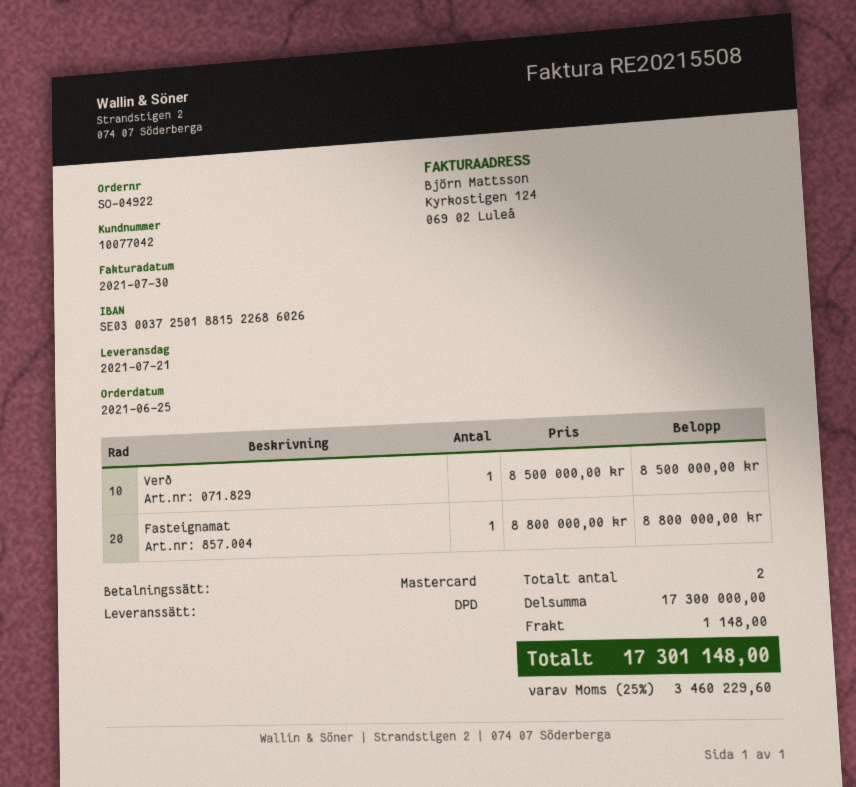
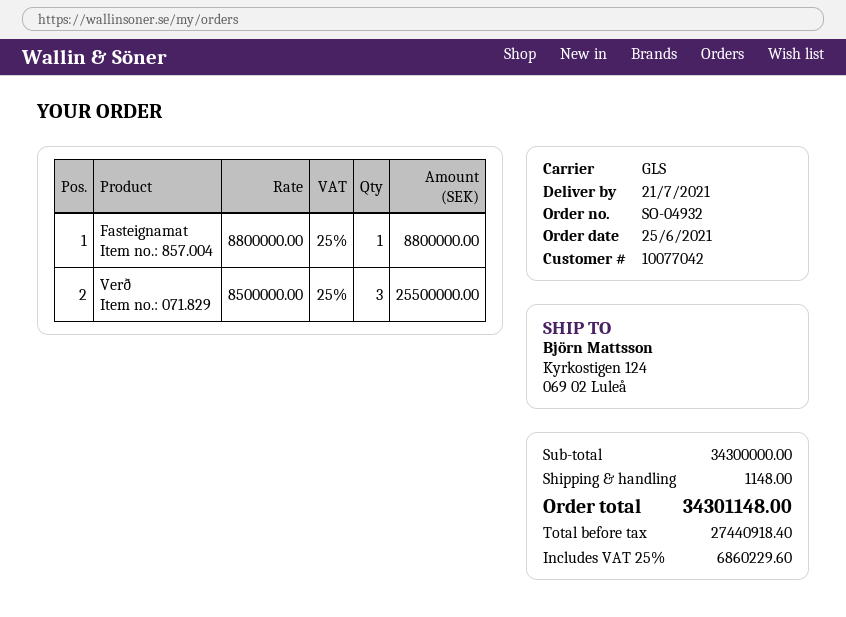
order number: SO-04922 -> SO-04932
shipping method: DPD -> GLS
Verð: 1 x 8500000.00 = 8500000.00 -> 3 x 8500000.00 = 25500000.00
subtotal: 17300000.00 -> 34300000.00
tax: 25% = 3460229.60 -> 25% = 6860229.60
total: 17301148.00 -> 34301148.00

